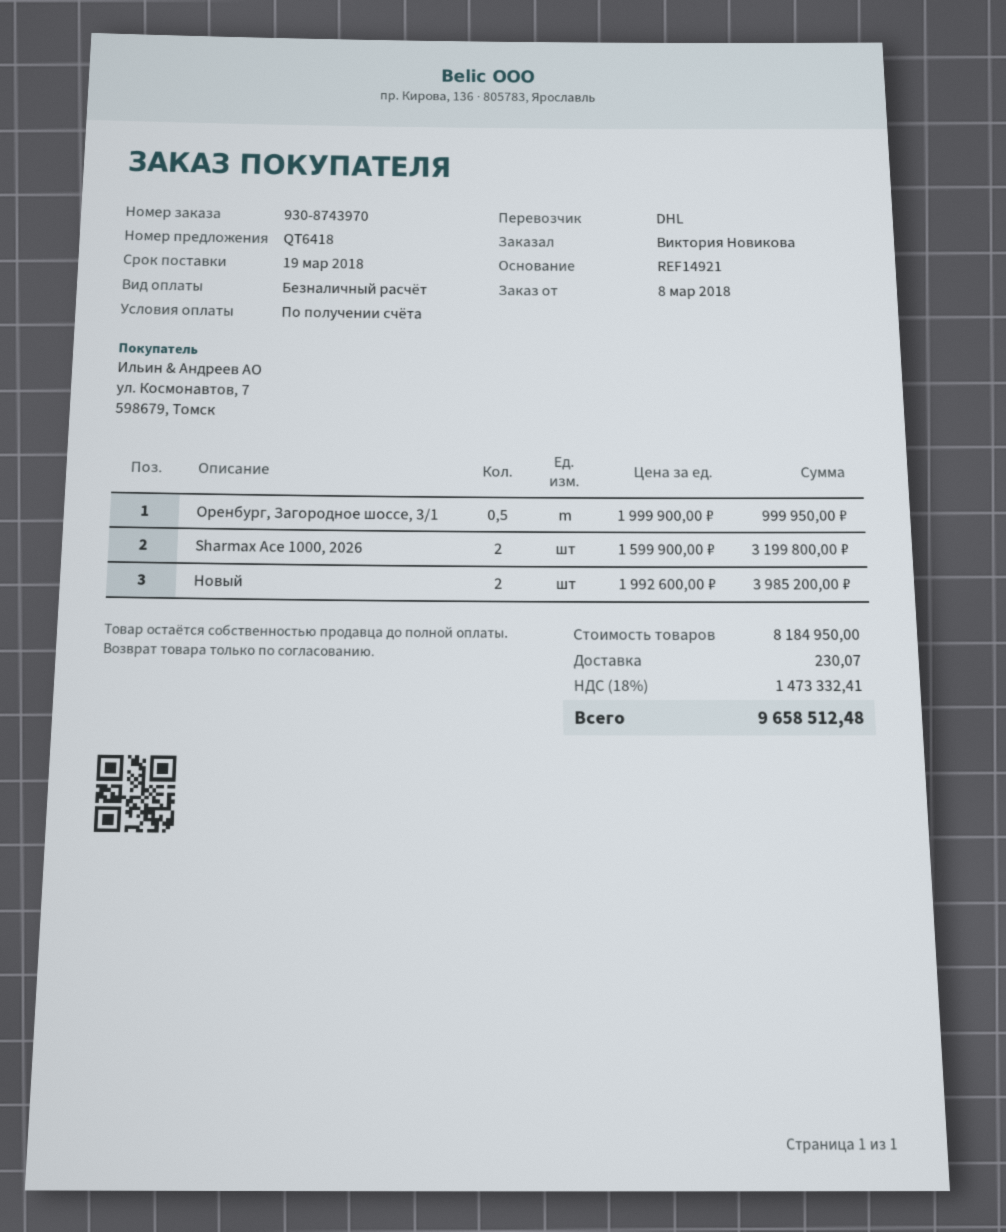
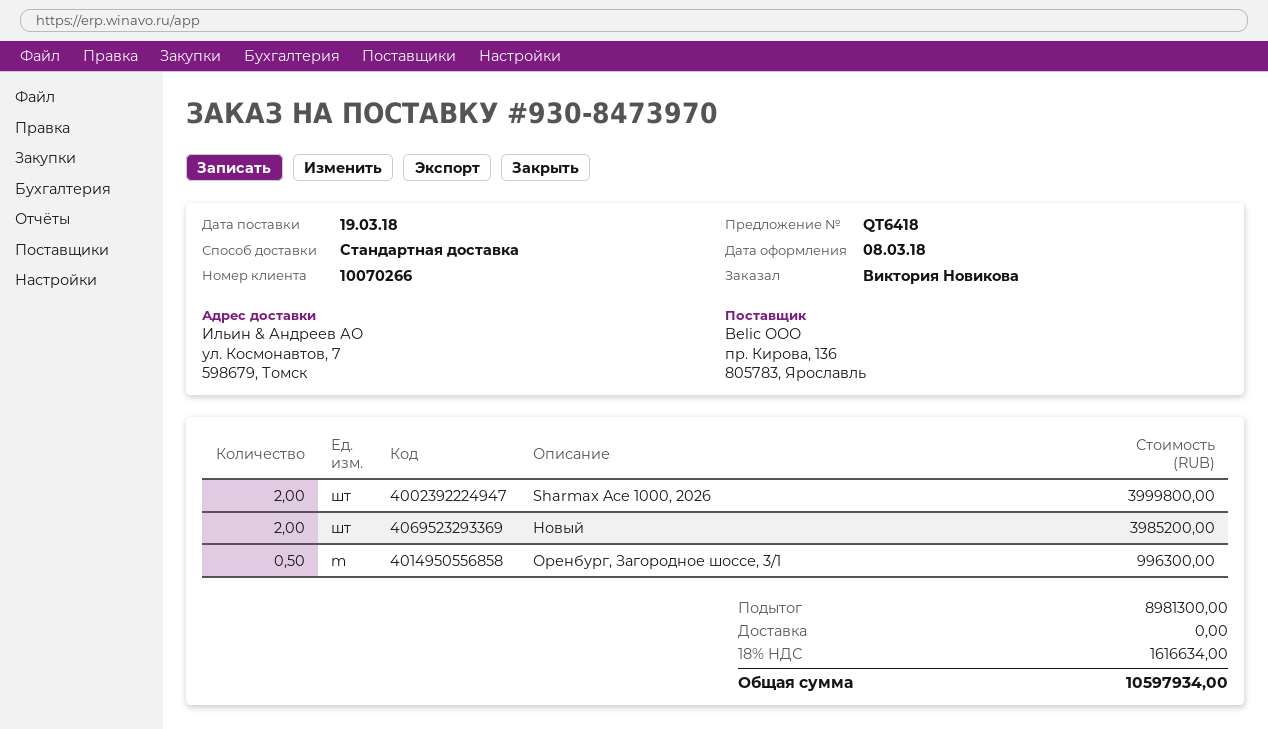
order number: 930-8743970 -> 930-8473970
shipping method: DHL -> standard
Оренбург, Загородное шоссе, 3/1: 0.5 for 999950.00 -> 0.5 for 996300.00
Sharmax Ace 1000, 2026: 2 for 3199800.00 -> 2 for 3999800.00
subtotal: 8184950.00 -> 8981300.00
shipping: 230.07 -> 0.00
tax: 18% = 1473332.41 -> 18% = 1616634.00
total: 9658512.48 -> 10597934.00

